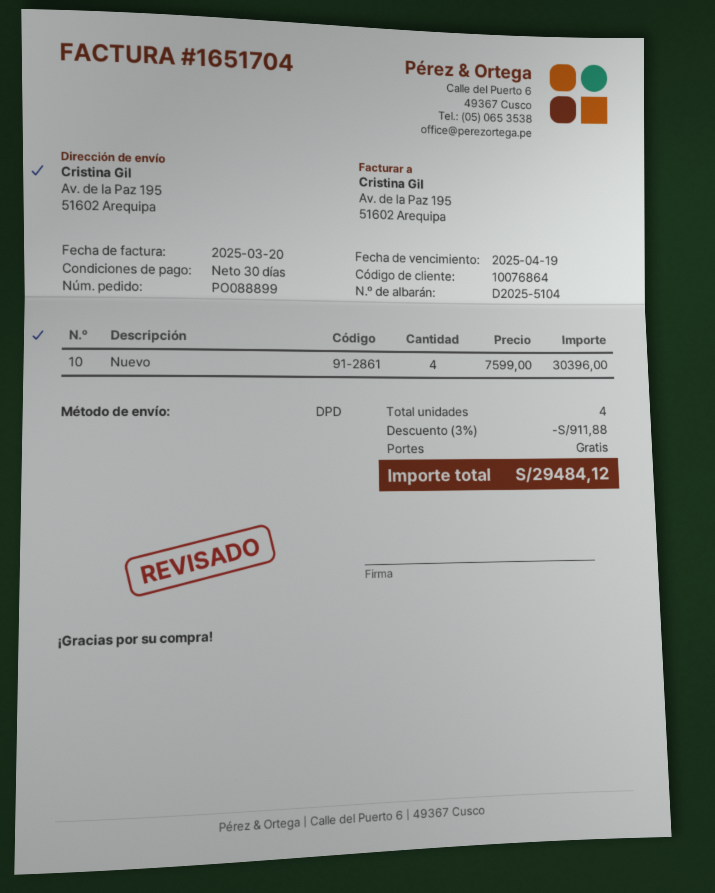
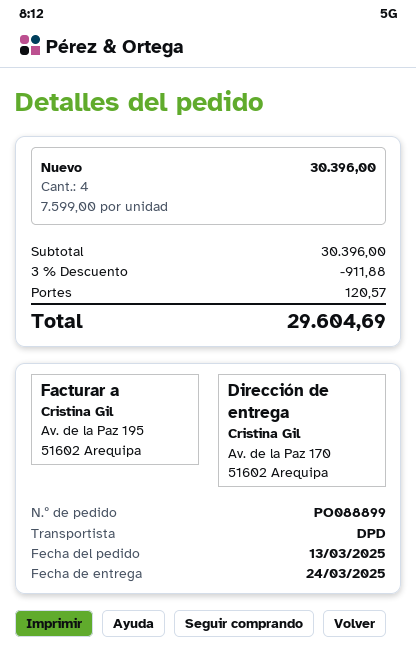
ship to: Av. de la Paz 195, 51602 Arequipa -> Av. de la Paz 170, 51602 Arequipa
shipping: 0.00 -> 120.57
total: 29484.12 -> 29604.69

